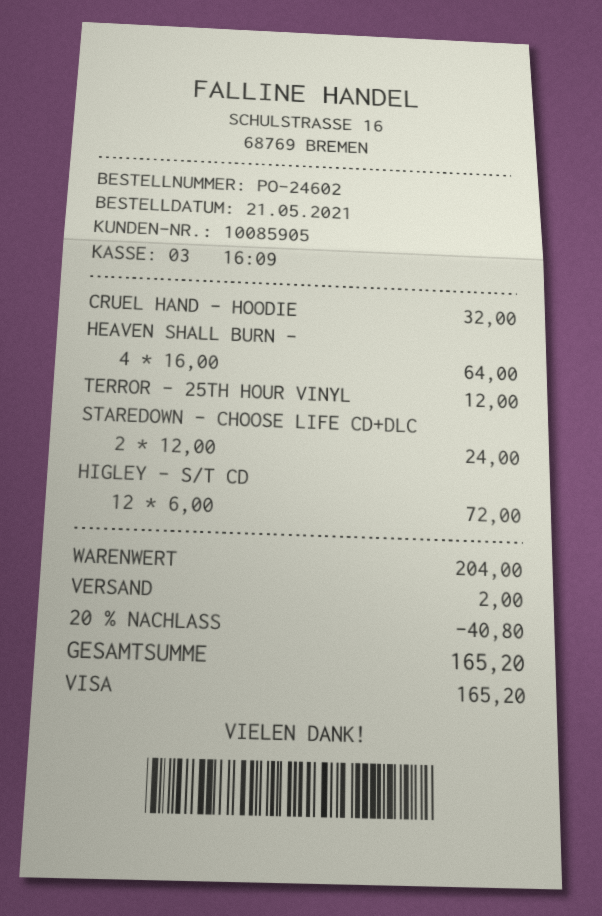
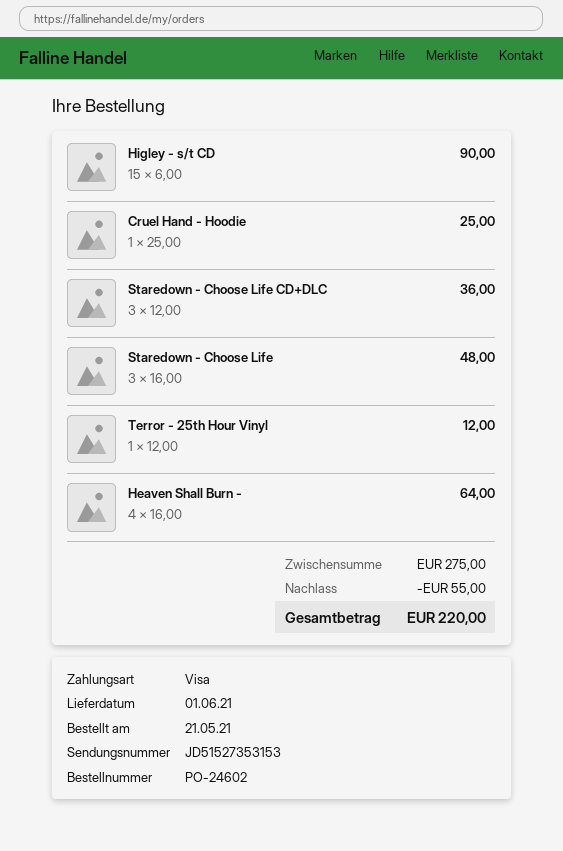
CRUEL HAND - HOODIE: 1 x 32.00 = 32.00 -> 1 x 25.00 = 25.00
STAREDOWN - CHOOSE LIFE CD+DLC: 2 x 12.00 = 24.00 -> 3 x 12.00 = 36.00
HIGLEY - S/T CD: 12 x 6.00 = 72.00 -> 15 x 6.00 = 90.00
Staredown - Choose Life: none -> 3 x 16.00 = 48.00
subtotal: 204.00 -> 275.00
discount: 40.80 -> 55.00
shipping: 2.00 -> none
total: 165.20 -> 220.00

